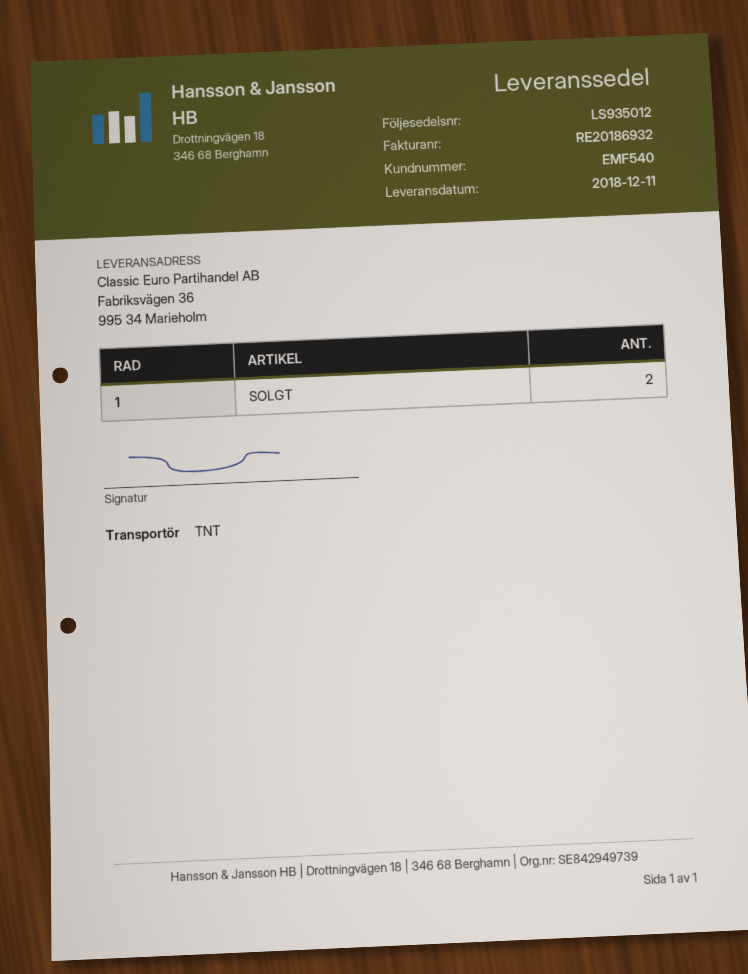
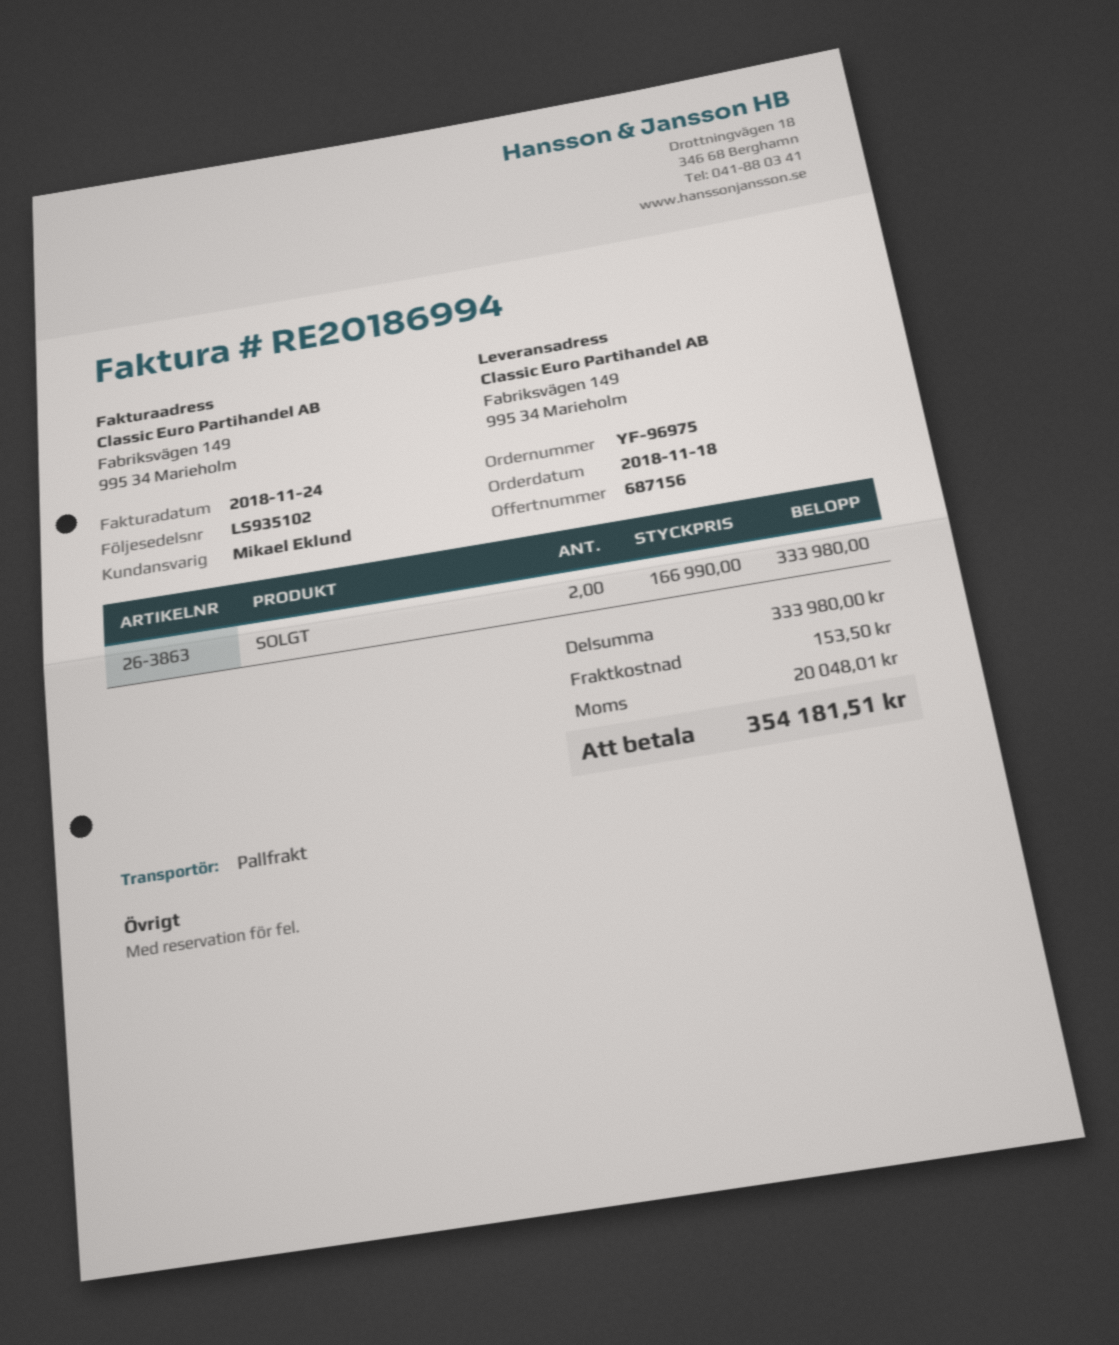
delivery note number: LS935012 -> LS935102
invoice number: RE20186932 -> RE20186994
shipping method: TNT -> pallet freight
ship to: Fabriksvägen 36, 995 34 Marieholm -> Fabriksvägen 149, 995 34 Marieholm

